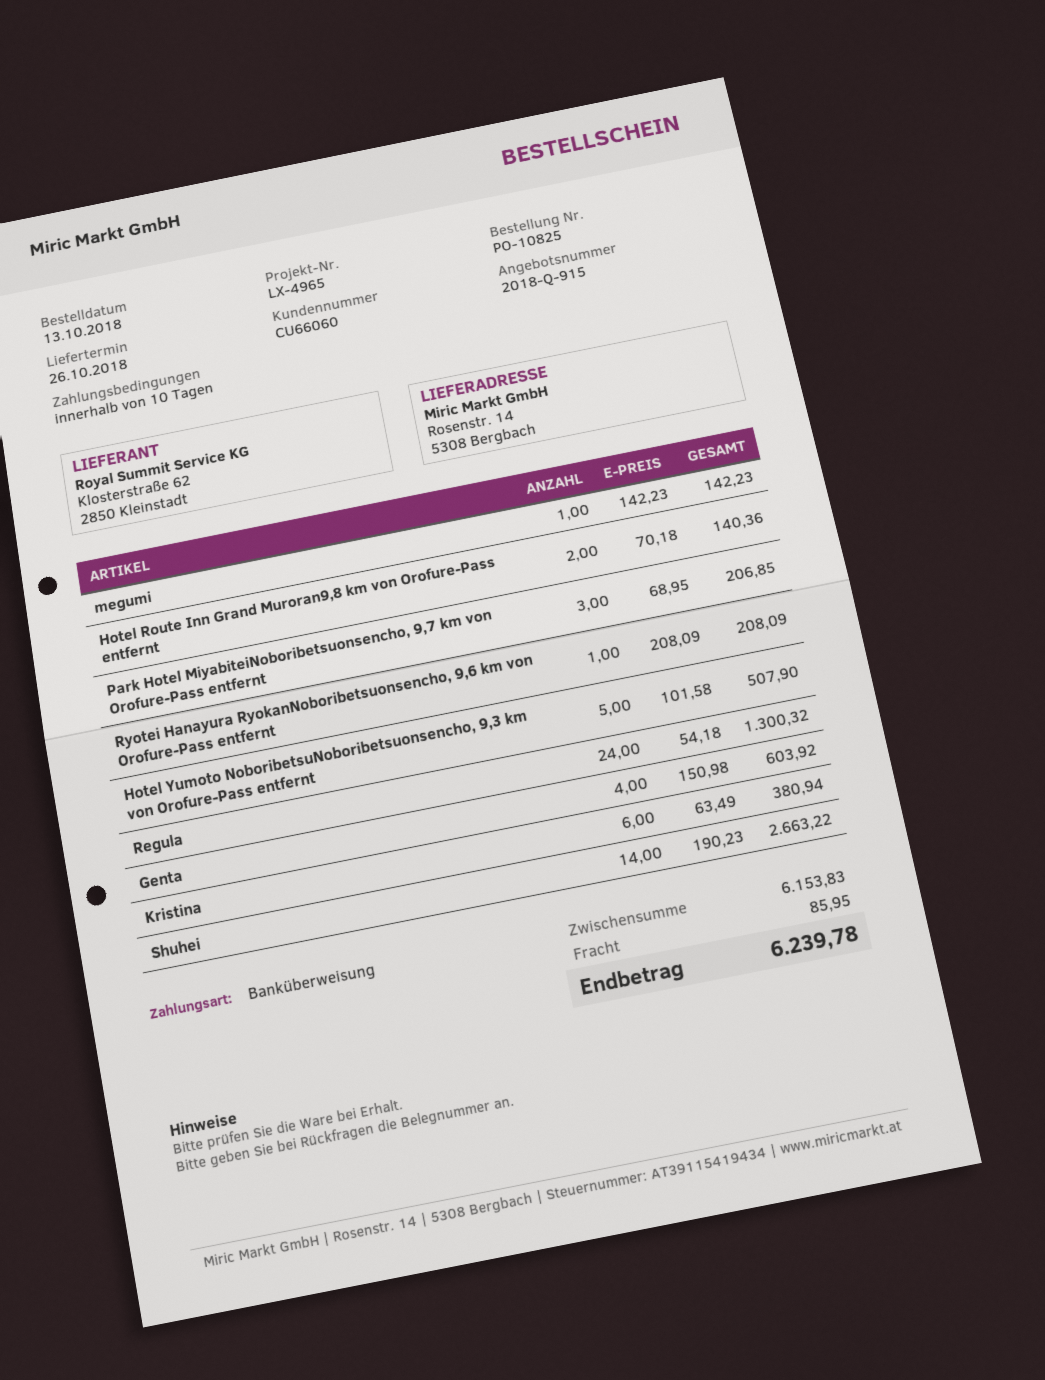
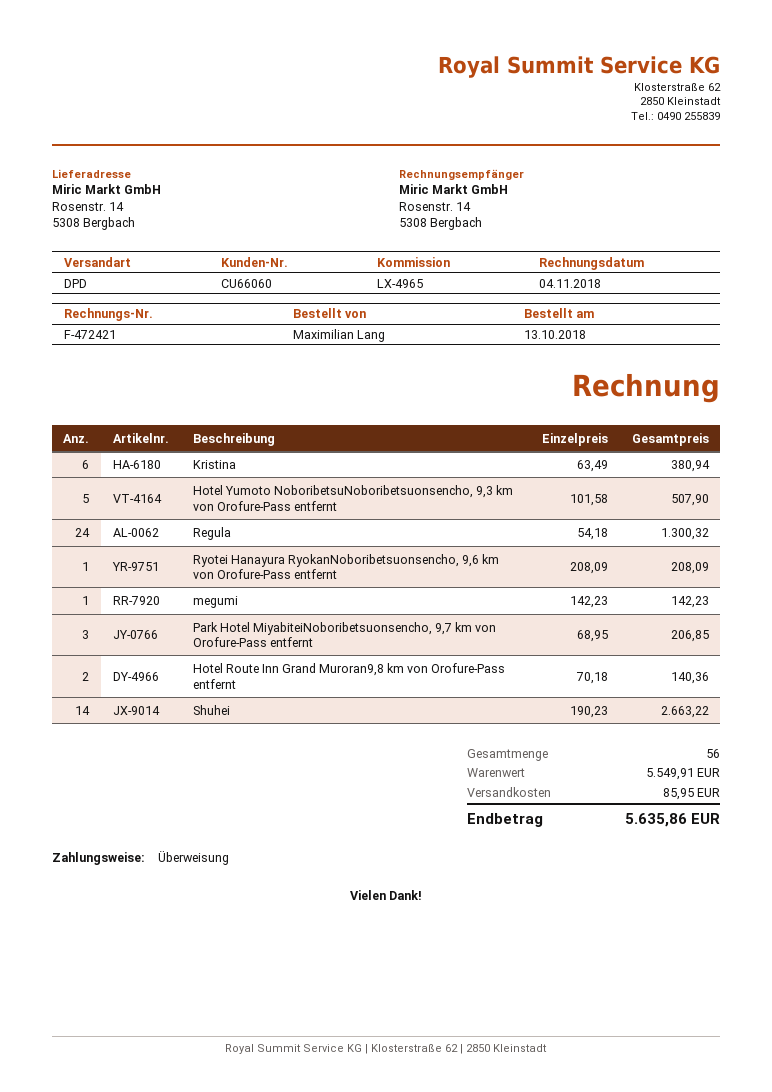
Genta: 4 x 150.98 = 603.92 -> none
subtotal: 6153.83 -> 5549.91
total: 6239.78 -> 5635.86

